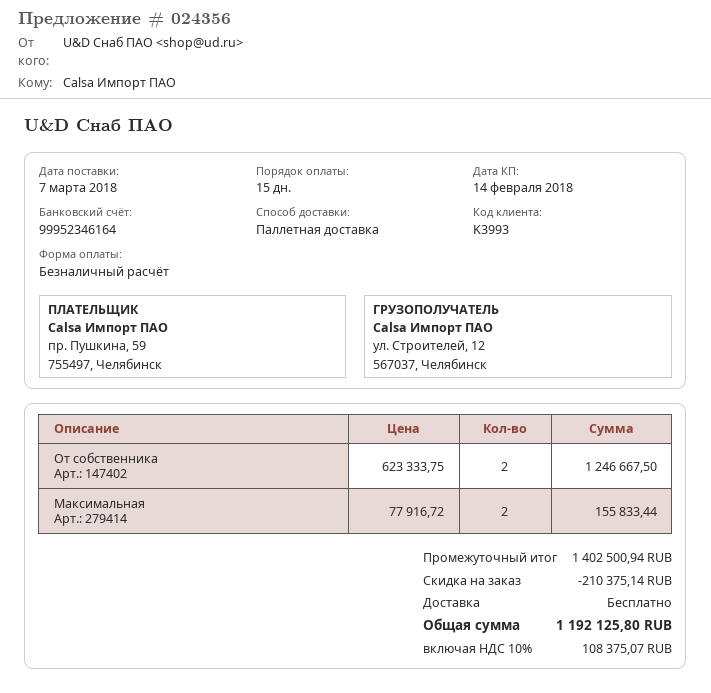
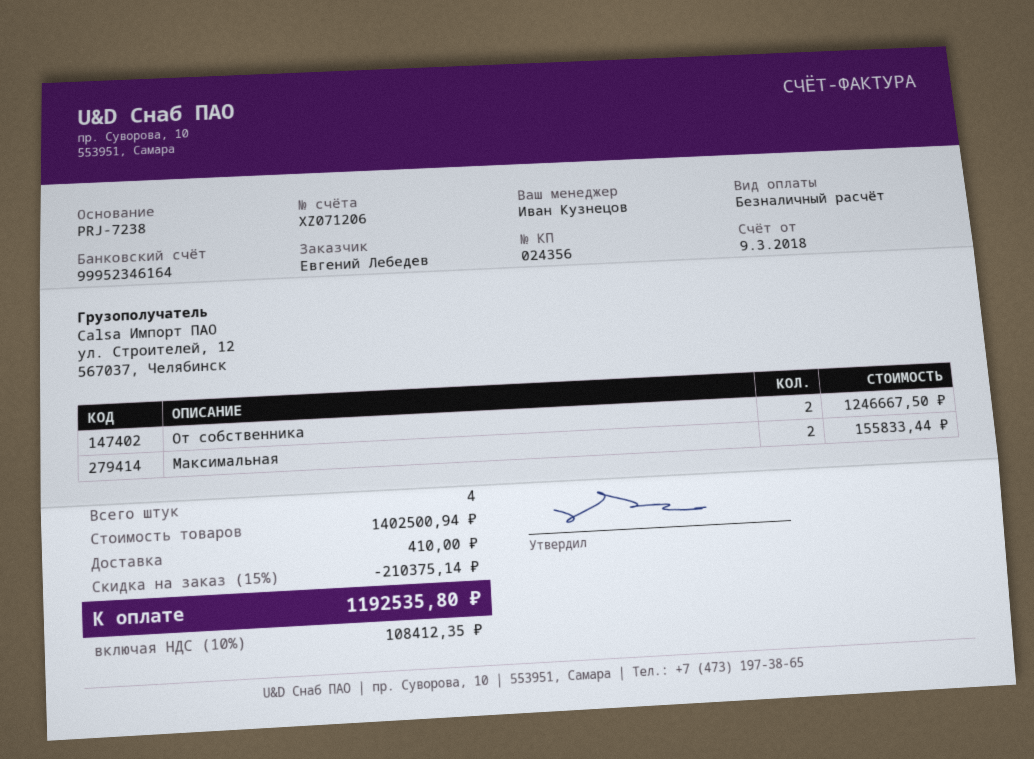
shipping: 0.00 -> 410.00
tax: 10% = 108375.07 -> 10% = 108412.35
total: 1192125.80 -> 1192535.80

